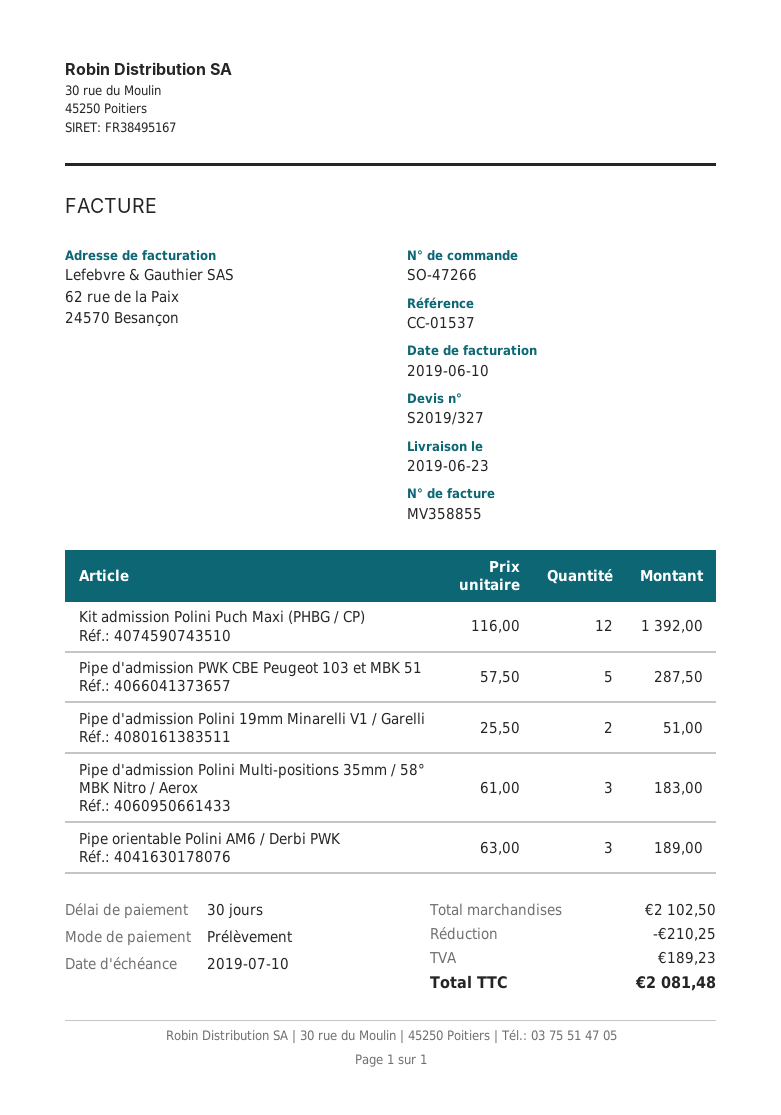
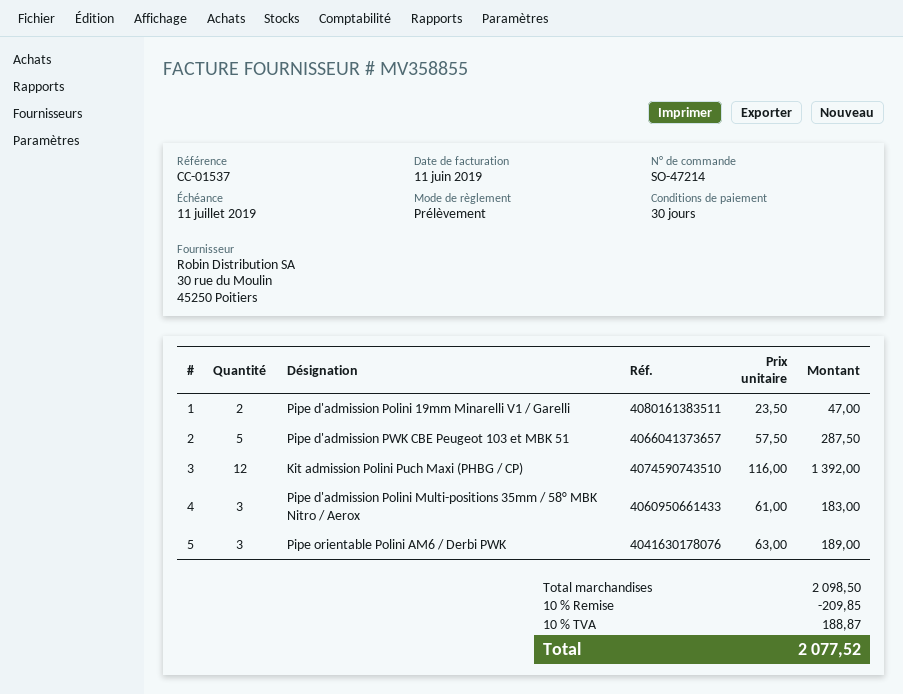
order number: SO-47266 -> SO-47214
invoice date: 2019-06-10 -> 2019-06-11
due date: 2019-07-10 -> 2019-07-11
Pipe d'admission Polini 19mm Minarelli V1 / Garelli: 2 x 25.50 = 51.00 -> 2 x 23.50 = 47.00
subtotal: 2102.50 -> 2098.50
discount: 210.25 -> 209.85
tax: 189.23 -> 188.87
total: 2081.48 -> 2077.52

